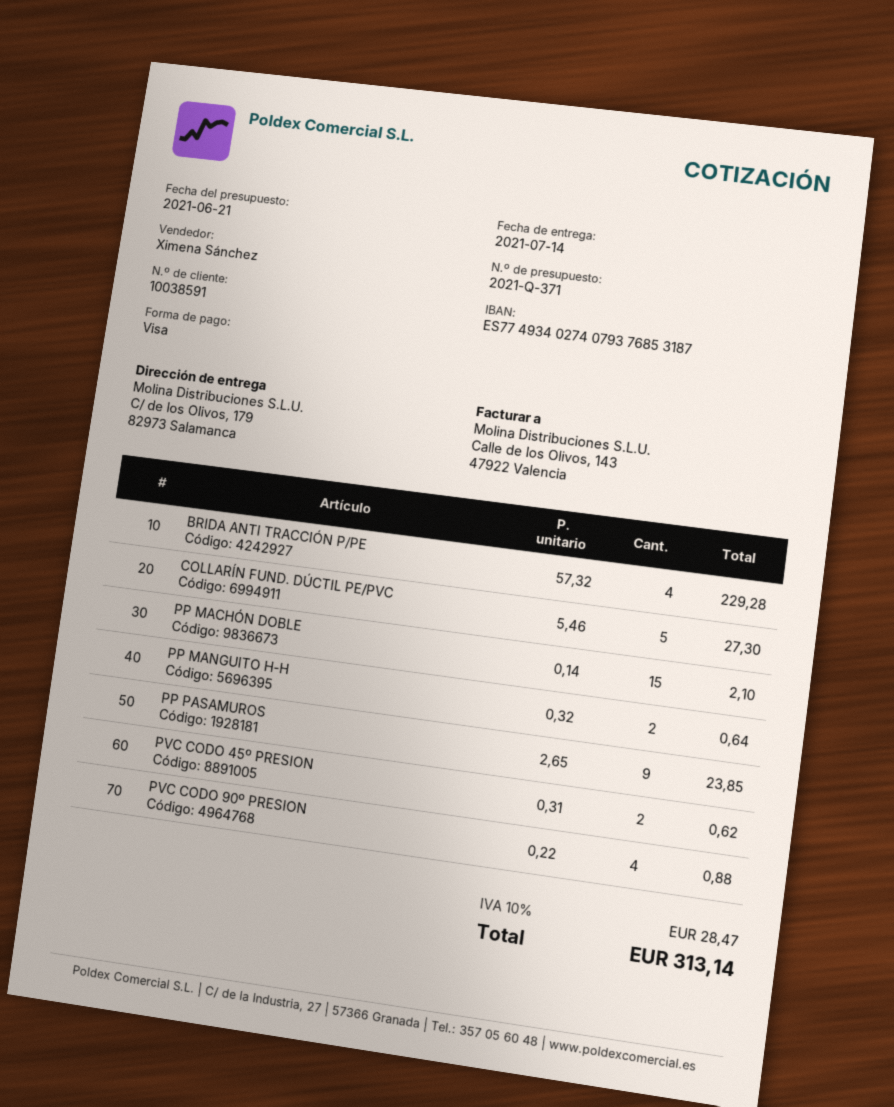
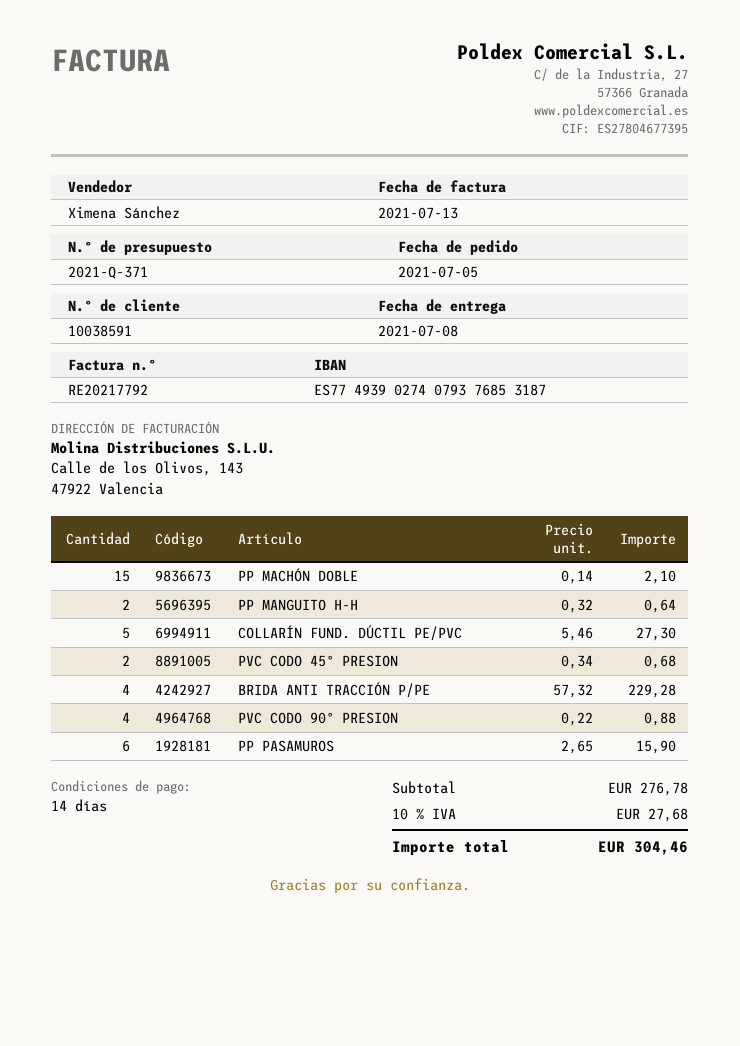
delivery date: 2021-07-14 -> 2021-07-08
bank account: ES7749340274079376853187 -> ES7749390274079376853187
PP PASAMUROS: 9 x 2.65 = 23.85 -> 6 x 2.65 = 15.90
PVC CODO 45º PRESION: 2 x 0.31 = 0.62 -> 2 x 0.34 = 0.68
tax: 10% = 28.47 -> 10% = 27.68
total: 313.14 -> 304.46

